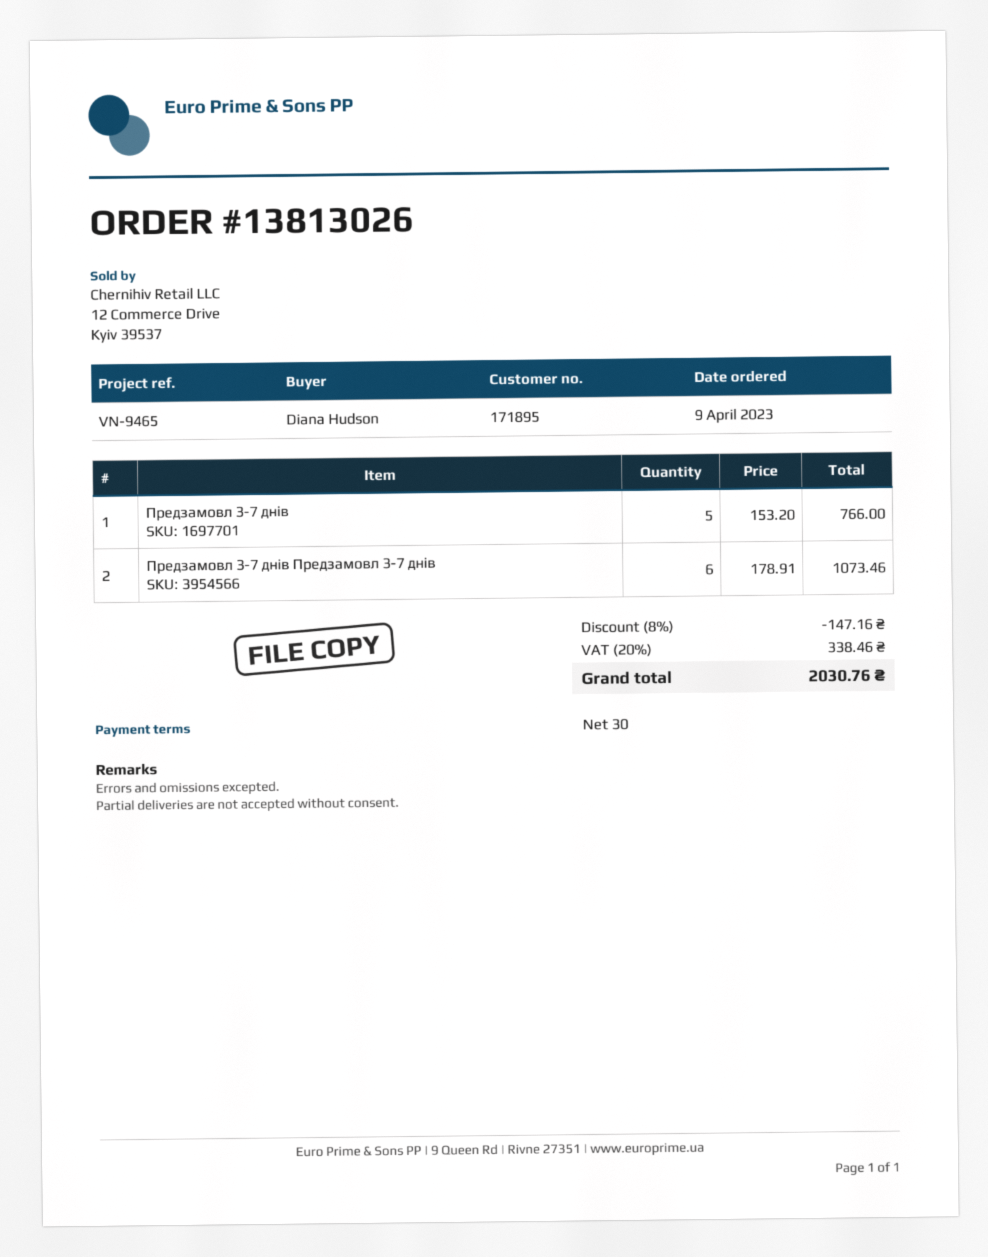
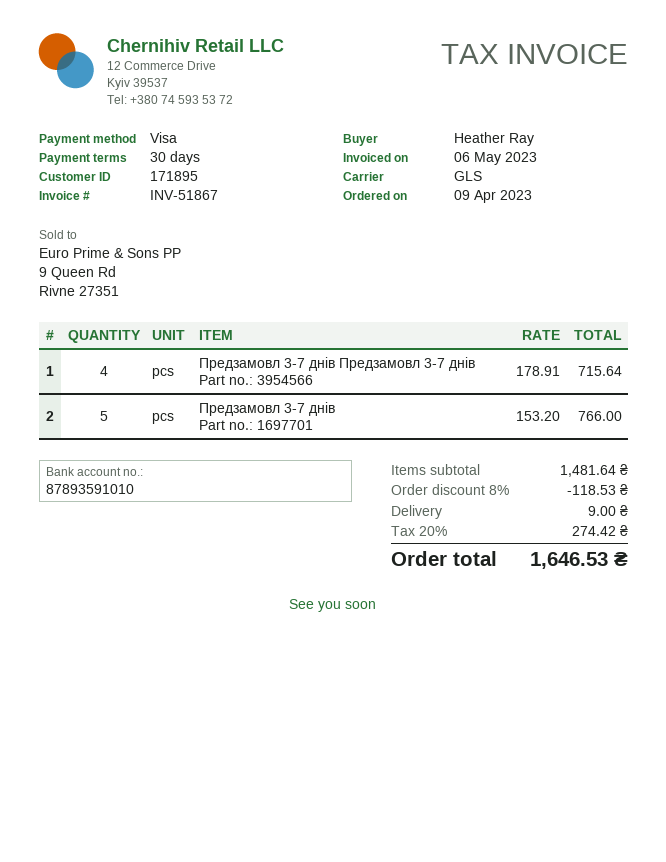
ordered by: Diana Hudson -> Heather Ray
Предзамовл 3-7 днів Предзамовл 3-7 днів: 6 x 178.91 = 1073.46 -> 4 x 178.91 = 715.64
discount: 8% = 147.16 -> 8% = 118.53
shipping: none -> 9.00
tax: 20% = 338.46 -> 20% = 274.42
total: 2030.76 -> 1646.53

